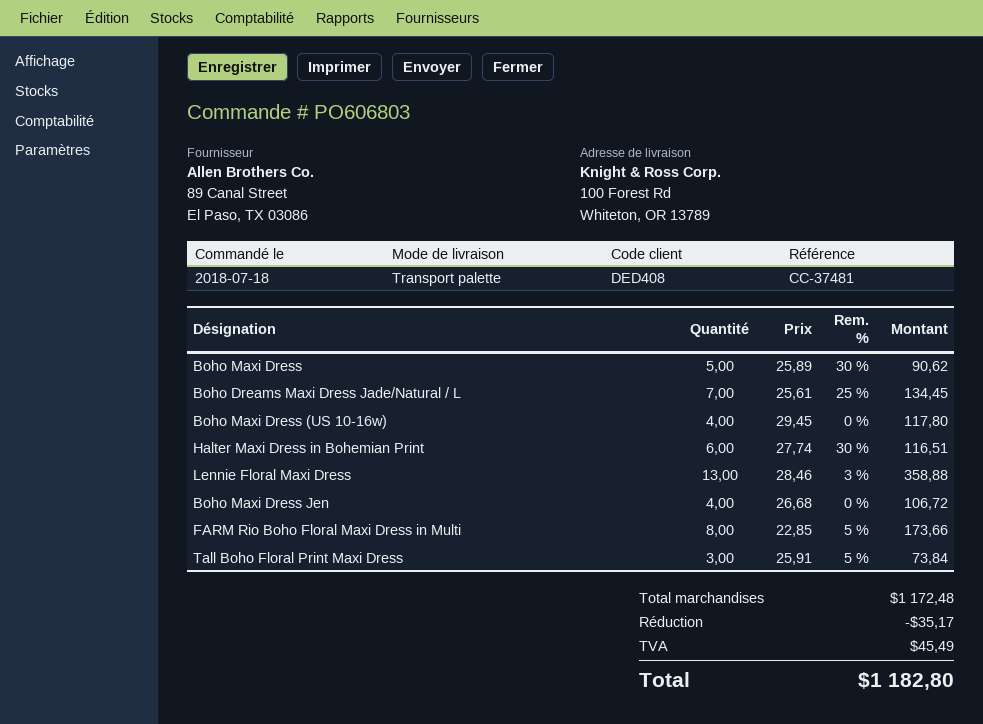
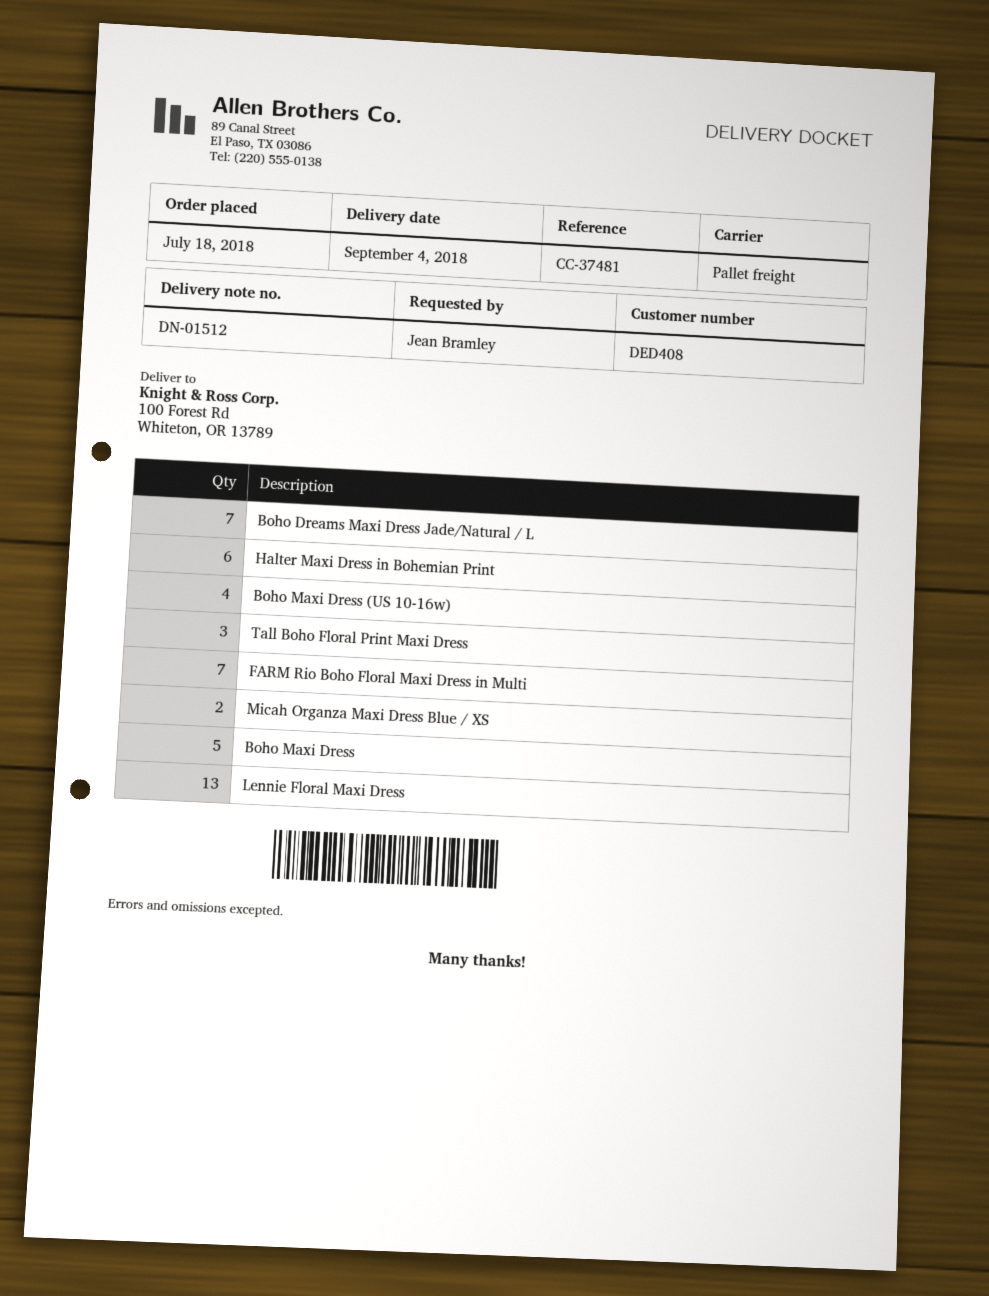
Boho Maxi Dress Jen: 4 -> none
FARM Rio Boho Floral Maxi Dress in Multi: 8 -> 7
Micah Organza Maxi Dress Blue / XS: none -> 2

